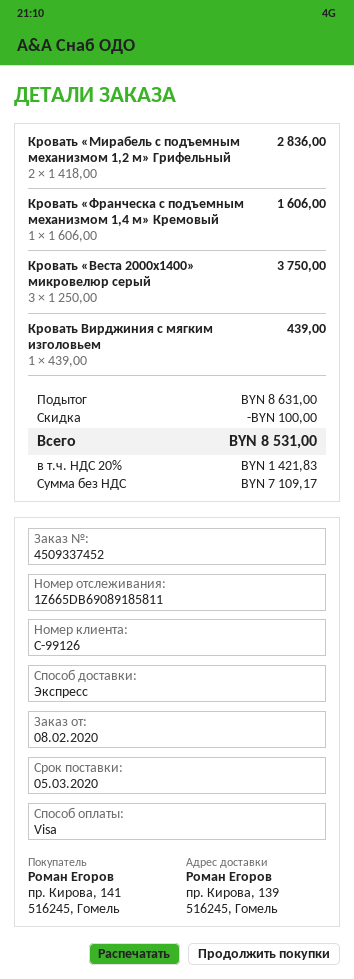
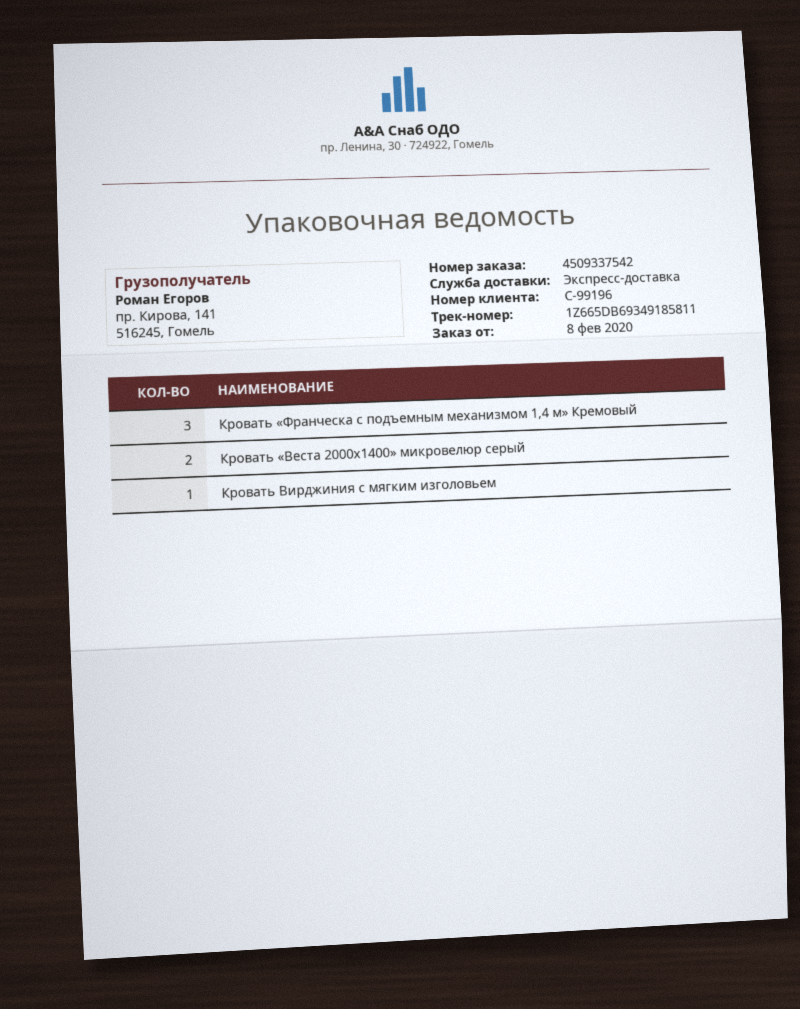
order number: 4509337452 -> 4509337542
customer number: C-99126 -> C-99196
tracking number: 1Z665DB69089185811 -> 1Z665DB69349185811
ship to: пр. Кирова, 139, 516245, Гомель -> пр. Кирова, 141, 516245, Гомель
Кровать «Мирабель с подъемным механизмом 1,2 м» Грифельный: 2 -> none
Кровать «Франческа с подъемным механизмом 1,4 м» Кремовый: 1 -> 3
Кровать «Веста 2000х1400» микровелюр серый: 3 -> 2

